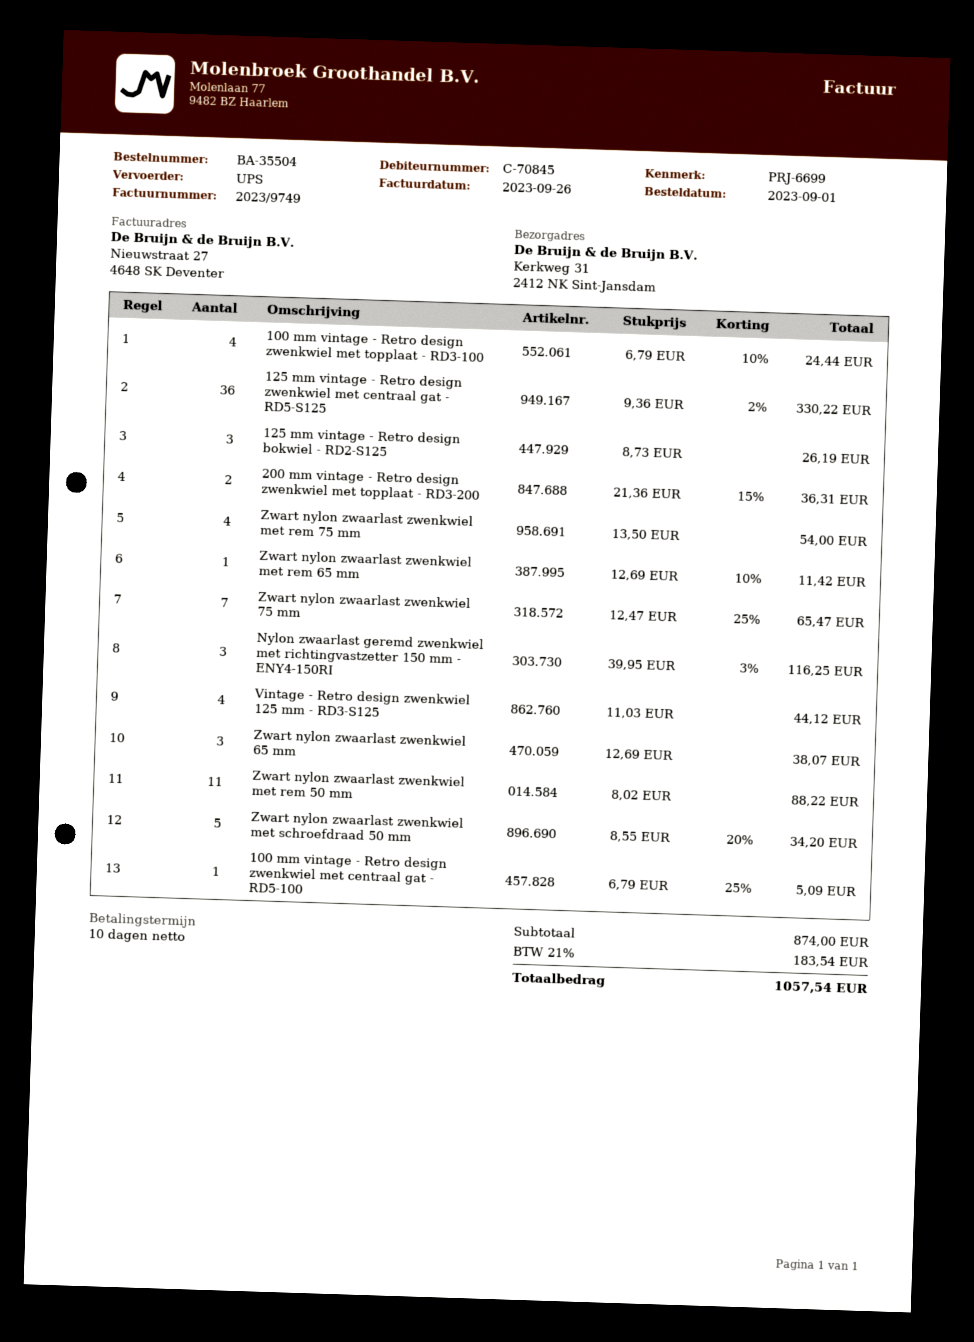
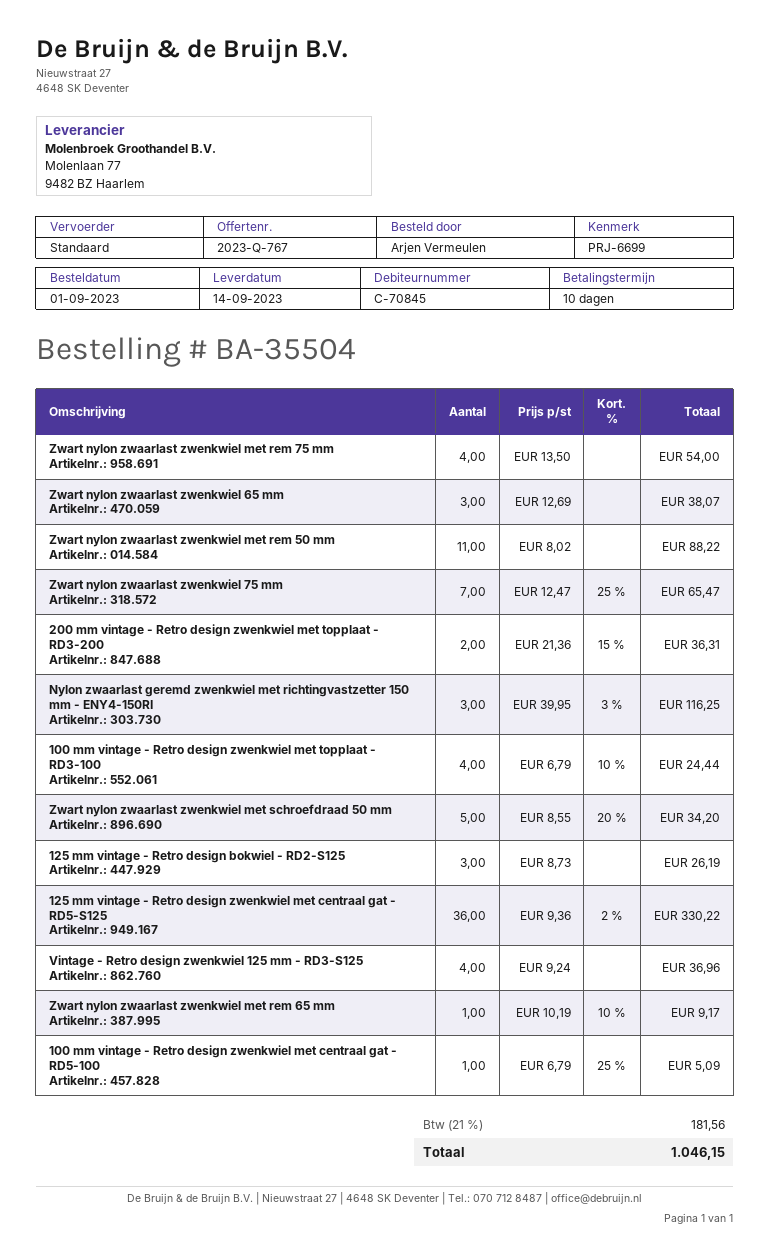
shipping method: UPS -> standard
Zwart nylon zwaarlast zwenkwiel met rem 65 mm: 1 x 12.69 - 10% = 11.42 -> 1 x 10.19 - 10% = 9.17
Vintage - Retro design zwenkwiel 125 mm - RD3-S125: 4 x 11.03 = 44.12 -> 4 x 9.24 = 36.96
tax: 21% = 183.54 -> 21% = 181.56
total: 1057.54 -> 1046.15

